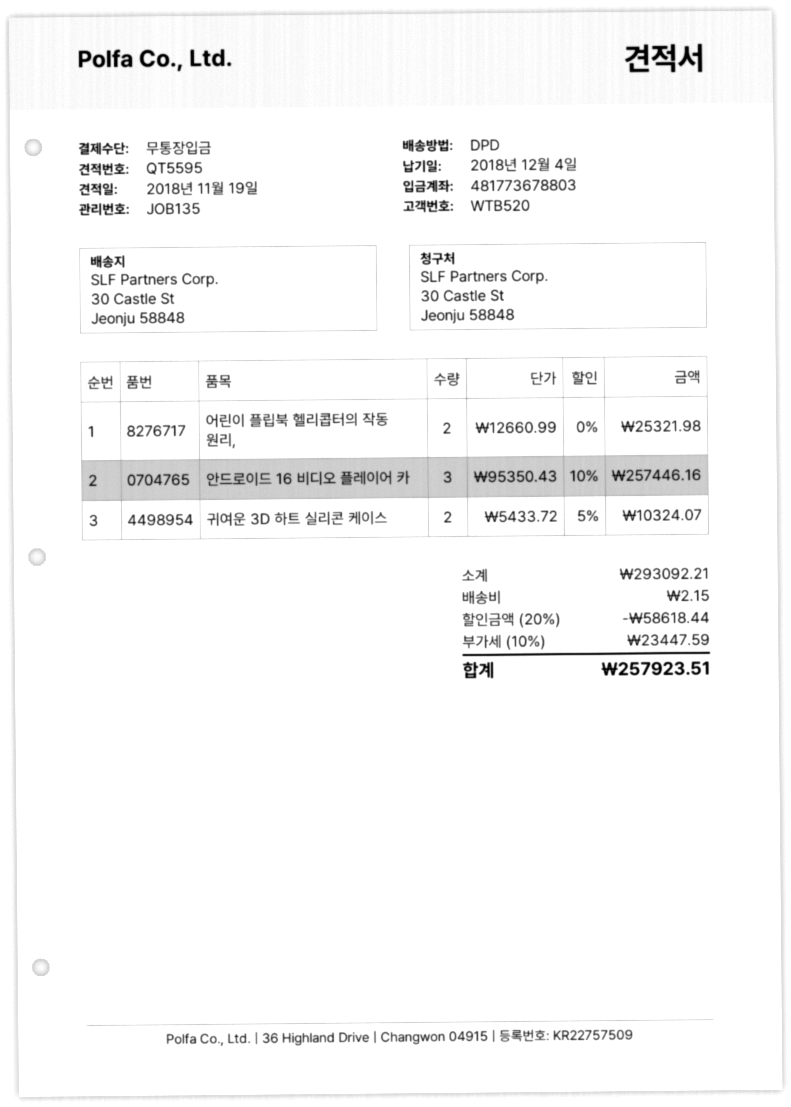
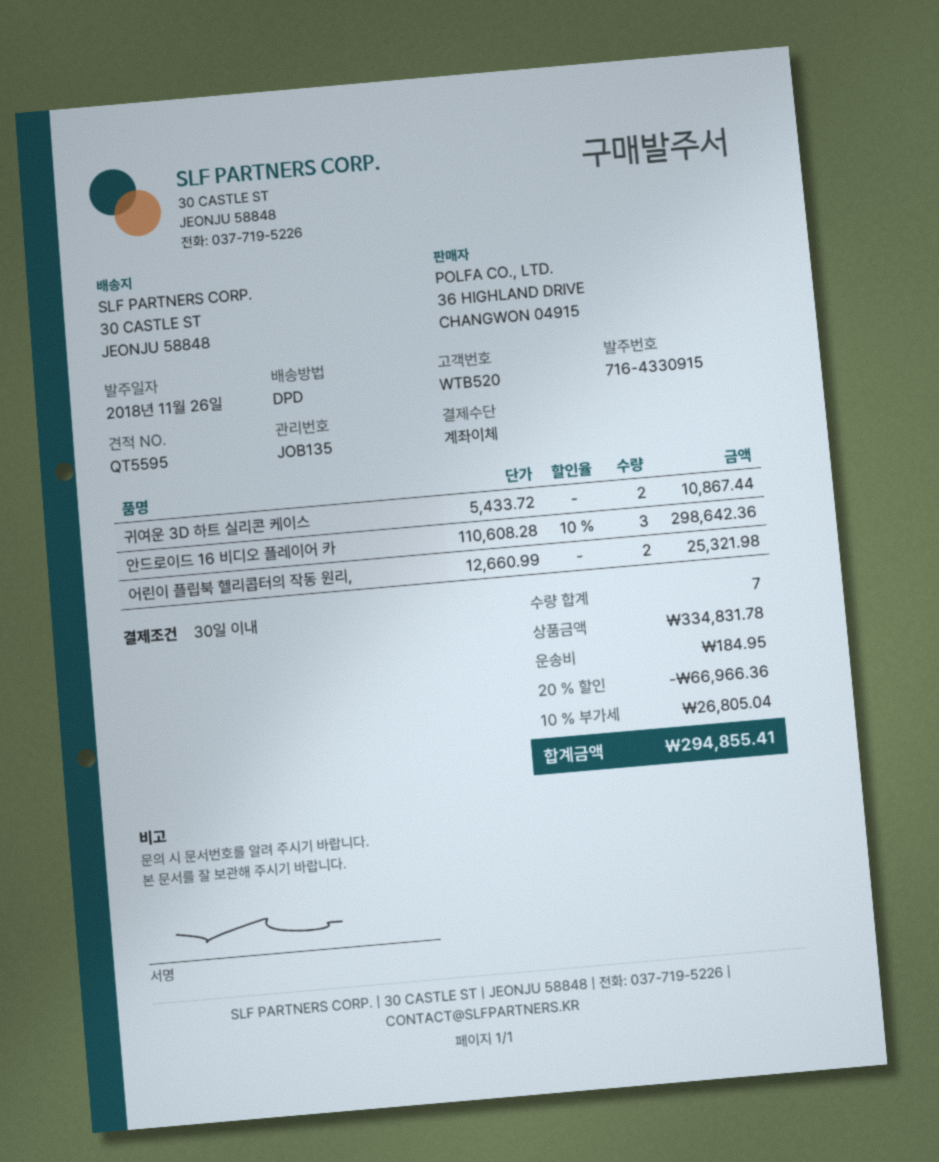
안드로이드 16 비디오 플레이어 카: 3 x 95350.43 - 10% = 257446.16 -> 3 x 110608.28 - 10% = 298642.36
귀여운 3D 하트 실리콘 케이스: 2 x 5433.72 - 5% = 10324.07 -> 2 x 5433.72 = 10867.44
subtotal: 293092.21 -> 334831.78
discount: 20% = 58618.44 -> 20% = 66966.36
shipping: 2.15 -> 184.95
tax: 10% = 23447.59 -> 10% = 26805.04
total: 257923.51 -> 294855.41

